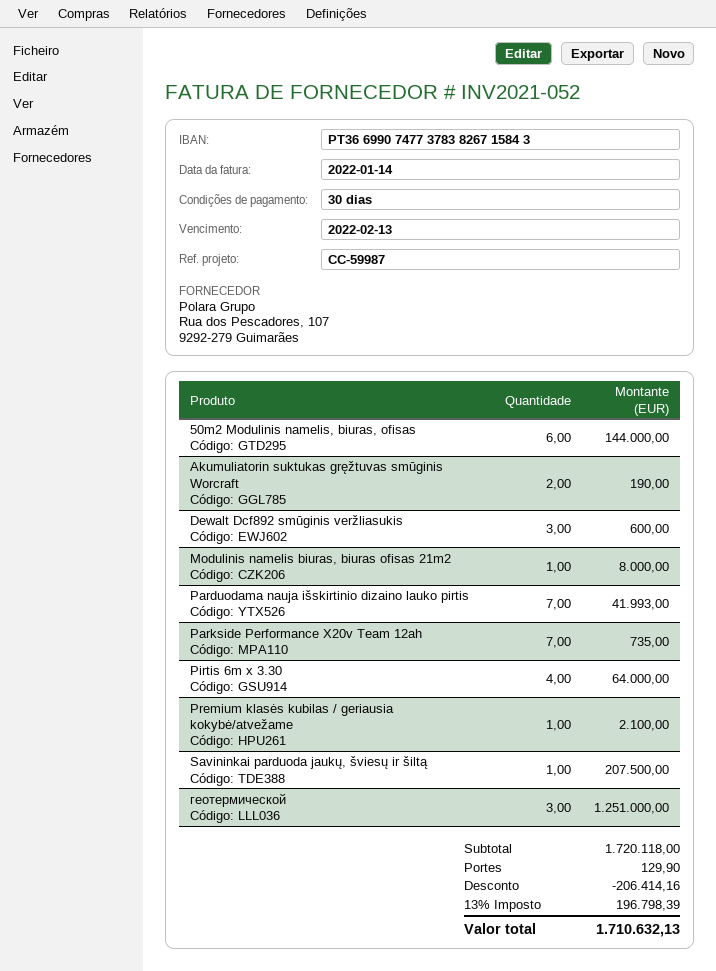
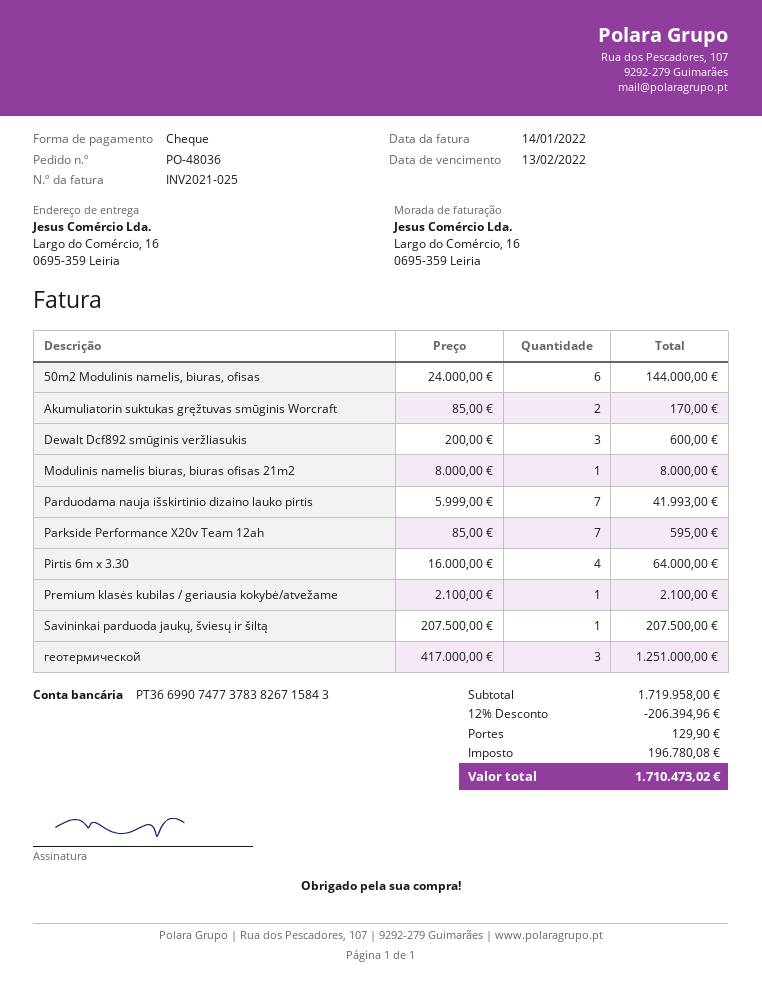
invoice number: INV2021-052 -> INV2021-025
Akumuliatorin suktukas gręžtuvas smūginis Worcraft: 2 for 190.00 -> 2 for 170.00
Parkside Performance X20v Team 12ah: 7 for 735.00 -> 7 for 595.00
subtotal: 1720118.00 -> 1719958.00
discount: 206414.16 -> 206394.96
tax: 196798.39 -> 196780.08
total: 1710632.13 -> 1710473.02

